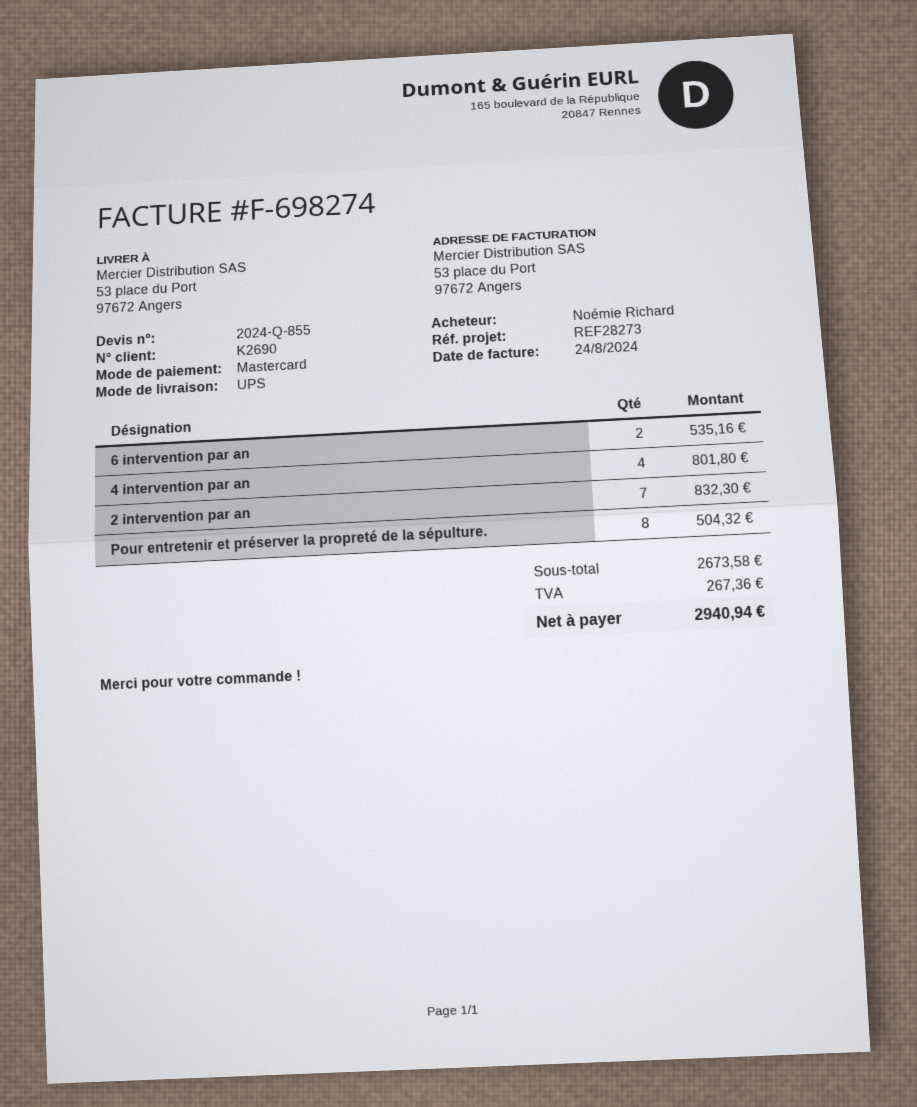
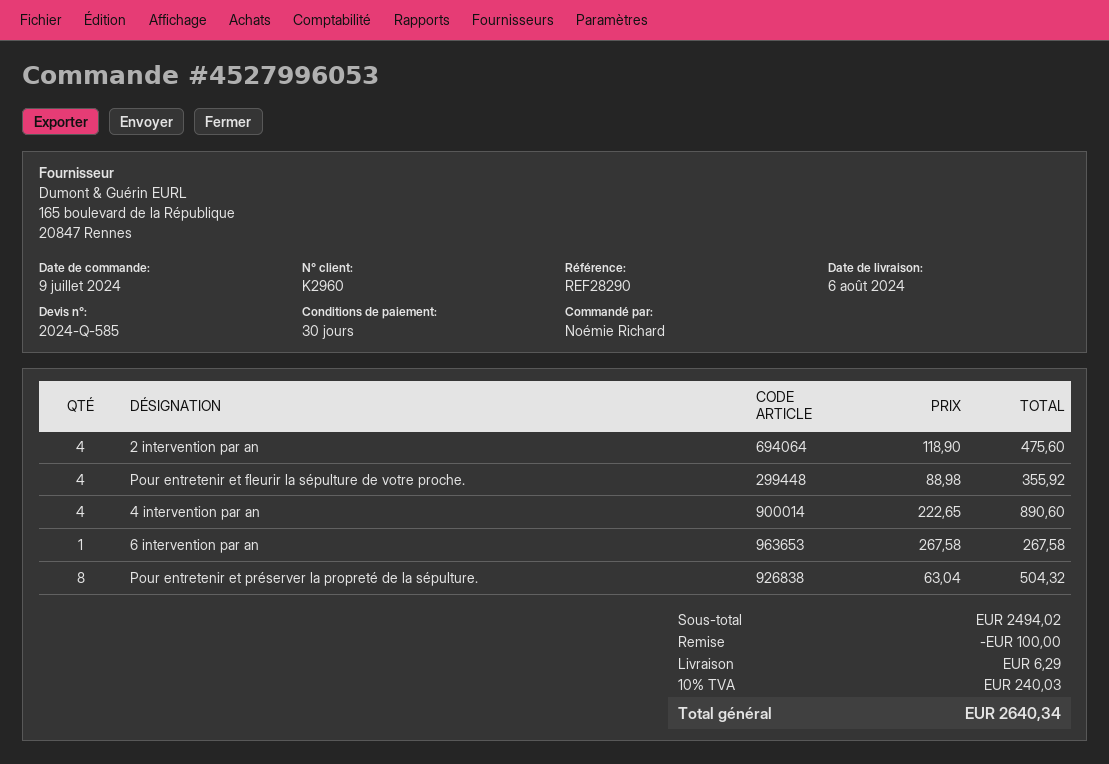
quote number: 2024-Q-855 -> 2024-Q-585
customer number: K2690 -> K2960
reference: REF28273 -> REF28290
6 intervention par an: 2 for 535.16 -> 1 for 267.58
4 intervention par an: 4 for 801.80 -> 4 for 890.60
2 intervention par an: 7 for 832.30 -> 4 for 475.60
Pour entretenir et fleurir la sépulture de votre proche.: none -> 4 for 355.92
subtotal: 2673.58 -> 2494.02
discount: none -> 100.00
shipping: none -> 6.29
tax: 267.36 -> 240.03
total: 2940.94 -> 2640.34

